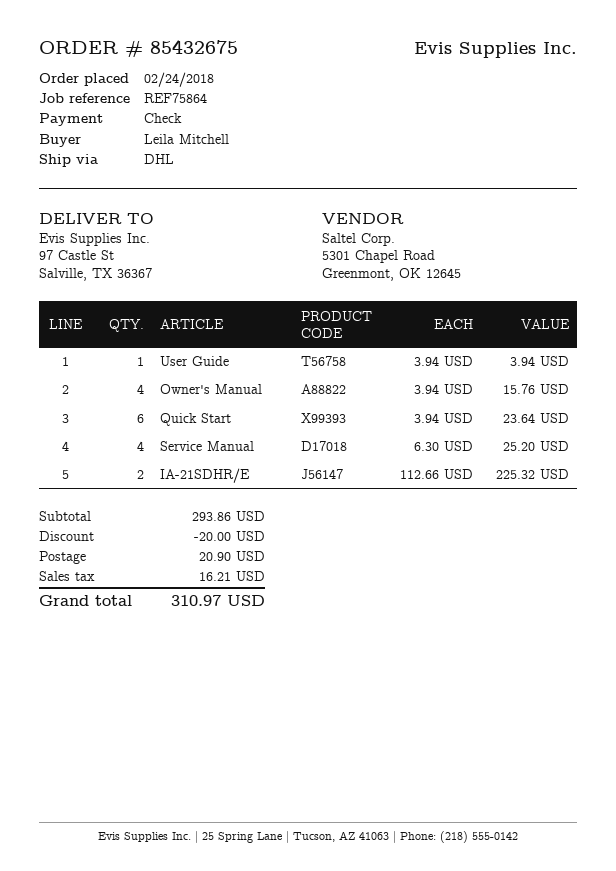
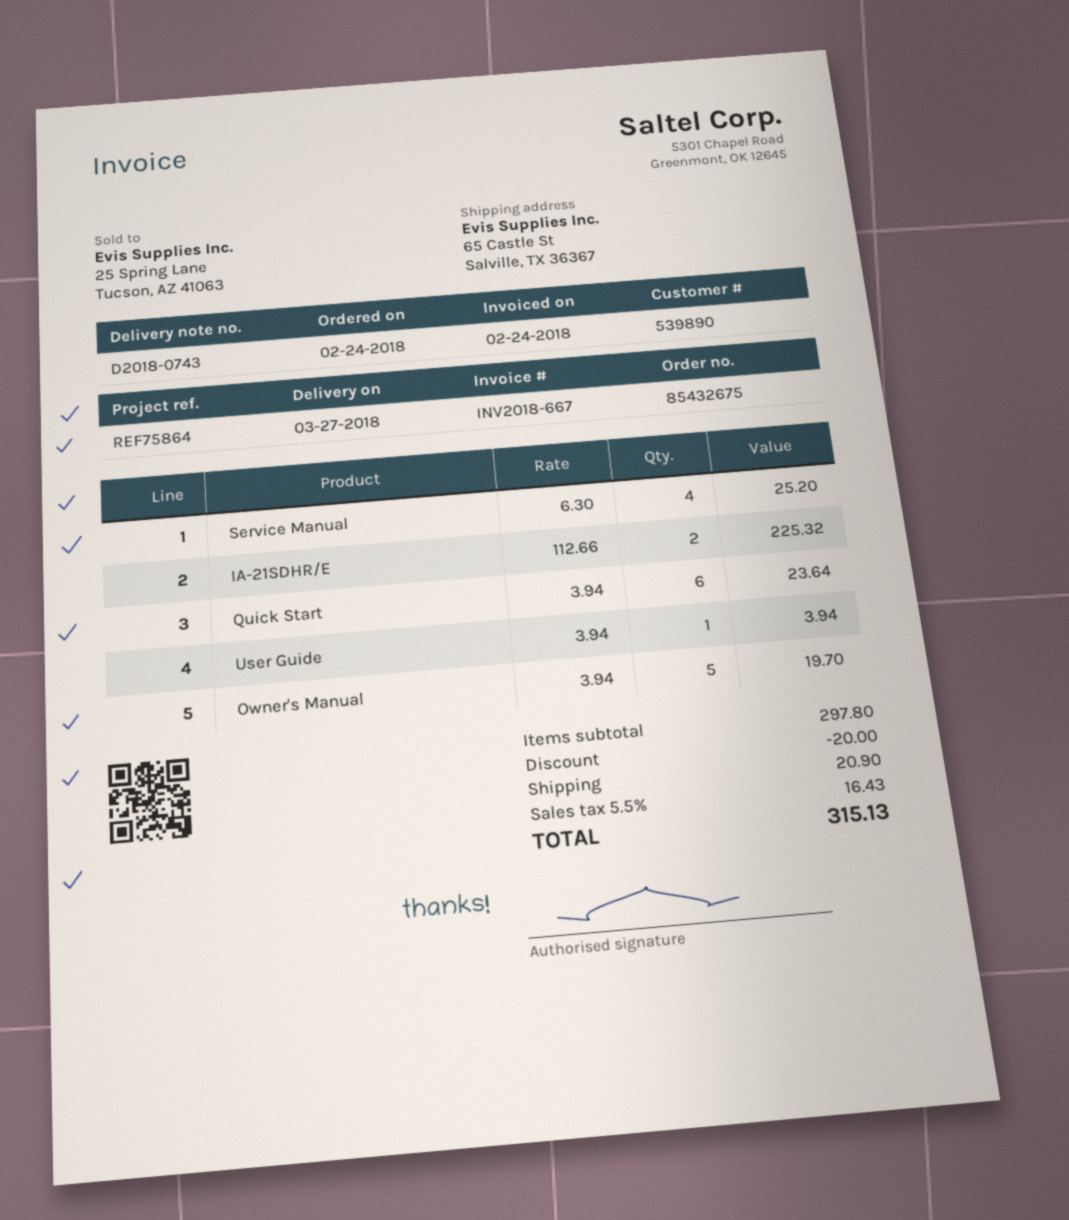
ship to: 97 Castle St, Salville, TX 36367 -> 65 Castle St, Salville, TX 36367
Owner's Manual: 4 x 3.94 = 15.76 -> 5 x 3.94 = 19.70
subtotal: 293.86 -> 297.80
tax: 16.21 -> 16.43
total: 310.97 -> 315.13

